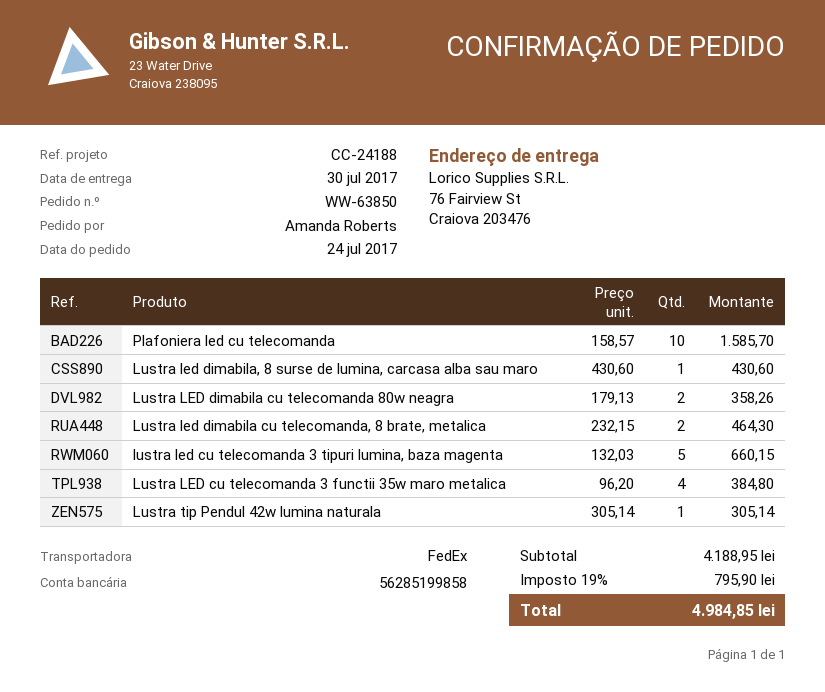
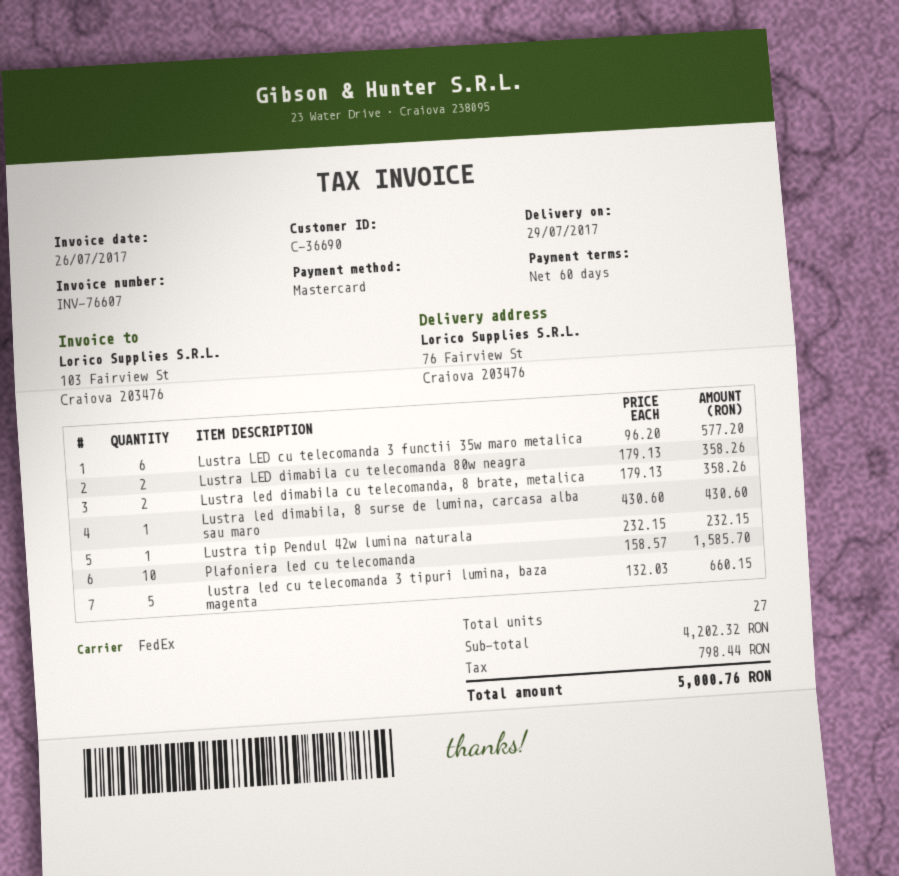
delivery date: 2017-07-30 -> 2017-07-29
Lustra led dimabila cu telecomanda, 8 brate, metalica: 2 x 232.15 = 464.30 -> 2 x 179.13 = 358.26
Lustra LED cu telecomanda 3 functii 35w maro metalica: 4 x 96.20 = 384.80 -> 6 x 96.20 = 577.20
Lustra tip Pendul 42w lumina naturala: 1 x 305.14 = 305.14 -> 1 x 232.15 = 232.15
subtotal: 4188.95 -> 4202.32
tax: 795.90 -> 798.44
total: 4984.85 -> 5000.76

